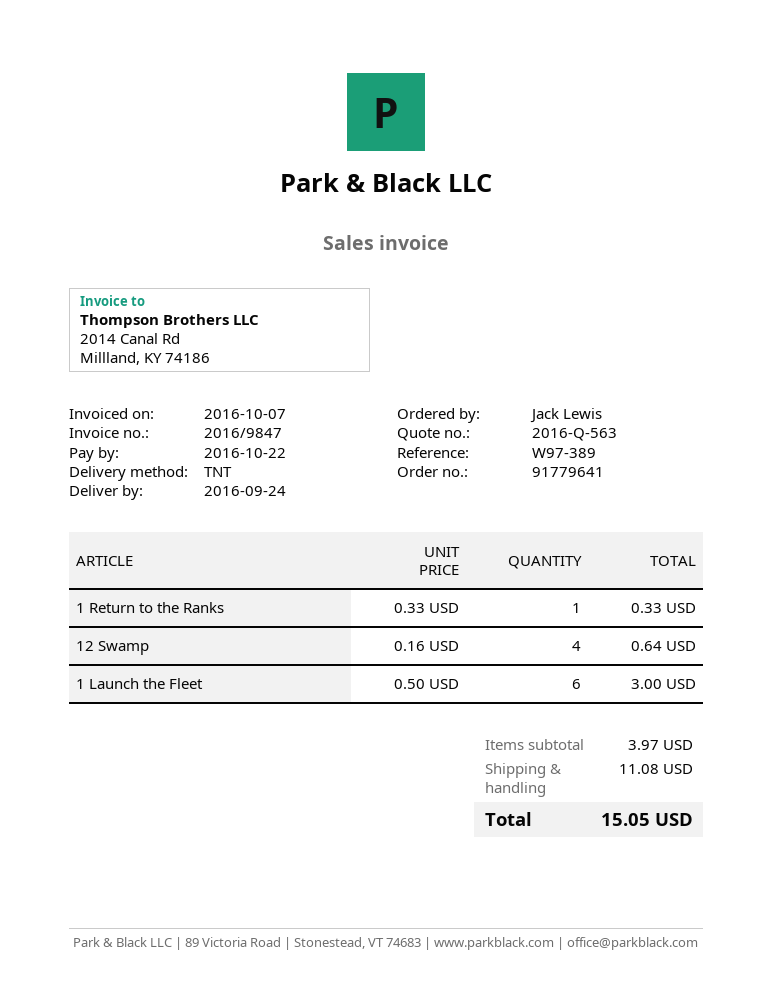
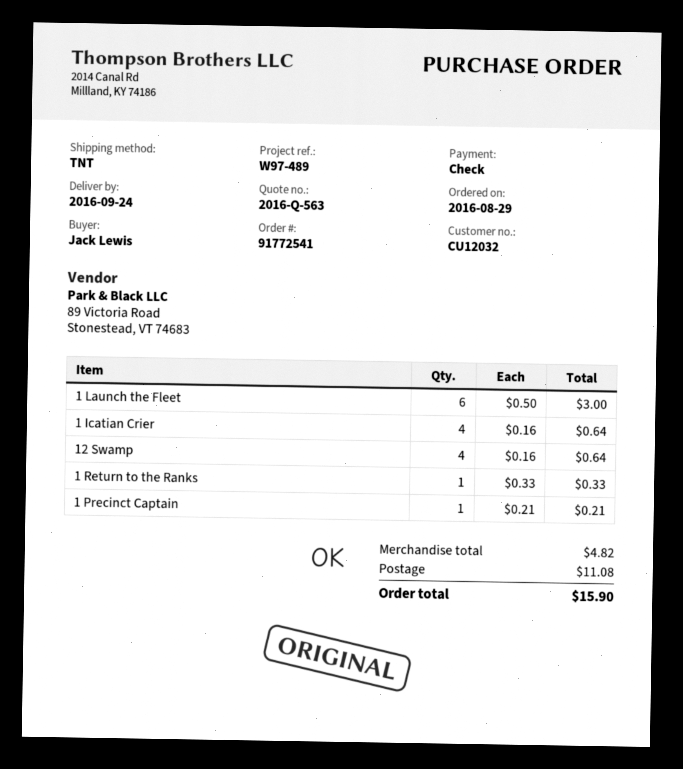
order number: 91779641 -> 91772541
reference: W97-389 -> W97-489
1 Icatian Crier: none -> 4 x 0.16 = 0.64
1 Precinct Captain: none -> 1 x 0.21 = 0.21
subtotal: 3.97 -> 4.82
total: 15.05 -> 15.90

